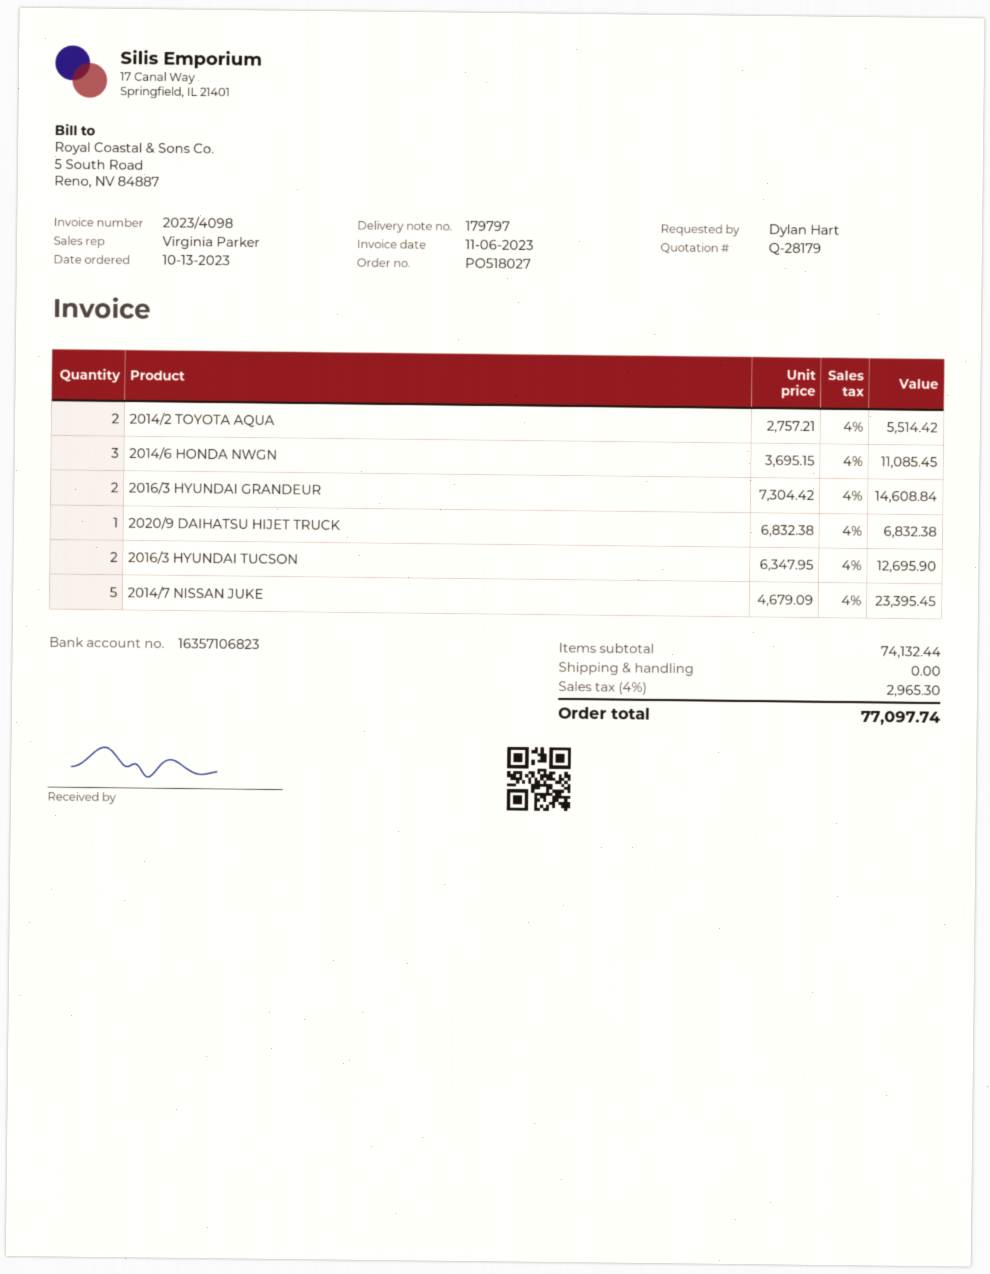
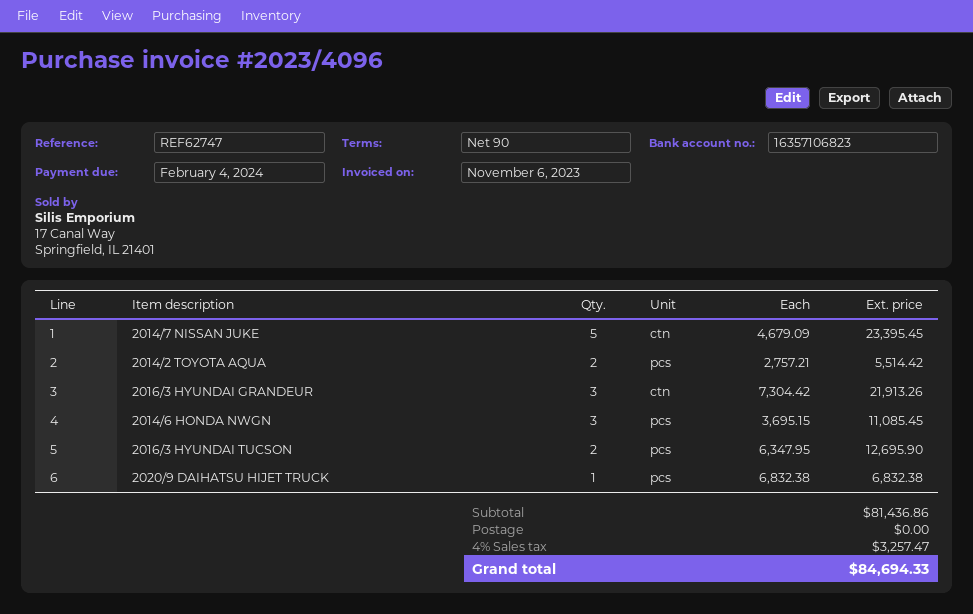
invoice number: 2023/4098 -> 2023/4096
2016/3 HYUNDAI GRANDEUR: 2 x 7304.42 = 14608.84 -> 3 x 7304.42 = 21913.26
subtotal: 74132.44 -> 81436.86
tax: 4% = 2965.30 -> 4% = 3257.47
total: 77097.74 -> 84694.33

